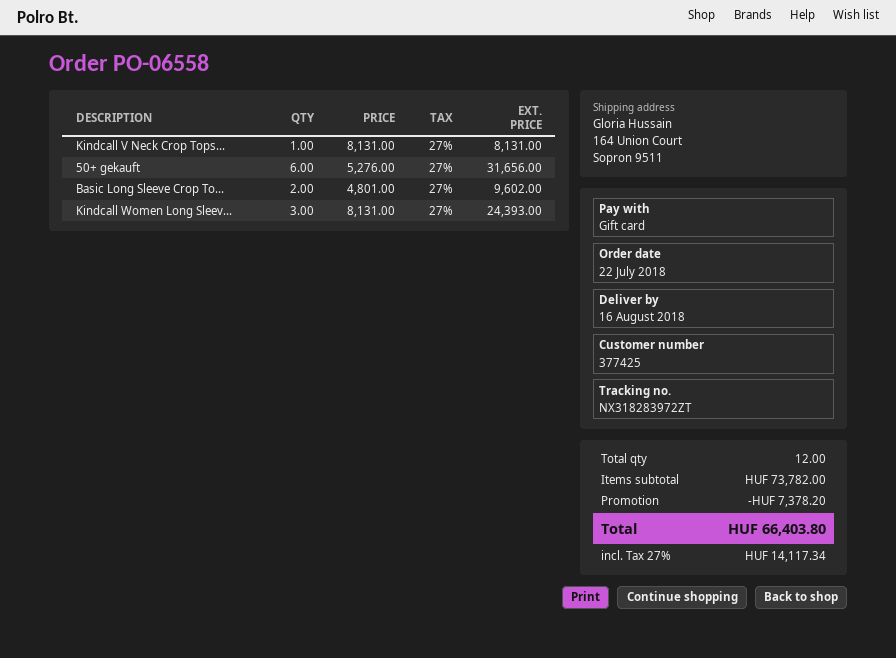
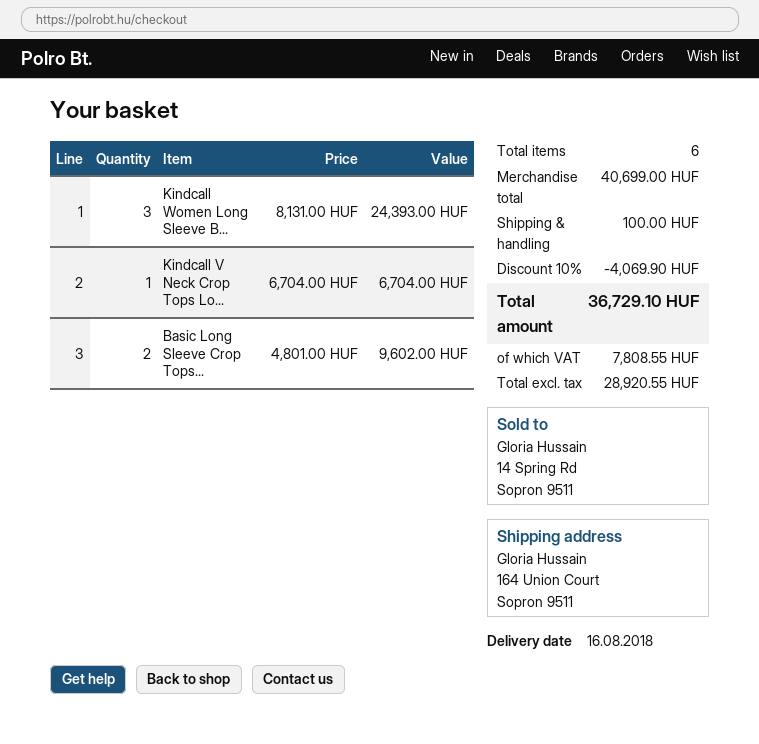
Kindcall V Neck Crop Tops...: 1 x 8131.00 = 8131.00 -> 1 x 6704.00 = 6704.00
50+ gekauft: 6 x 5276.00 = 31656.00 -> none
total quantity: 12 -> 6
subtotal: 73782.00 -> 40699.00
discount: 7378.20 -> 4069.90
shipping: none -> 100.00
tax: 14117.34 -> 7808.55
total: 66403.80 -> 36729.10

